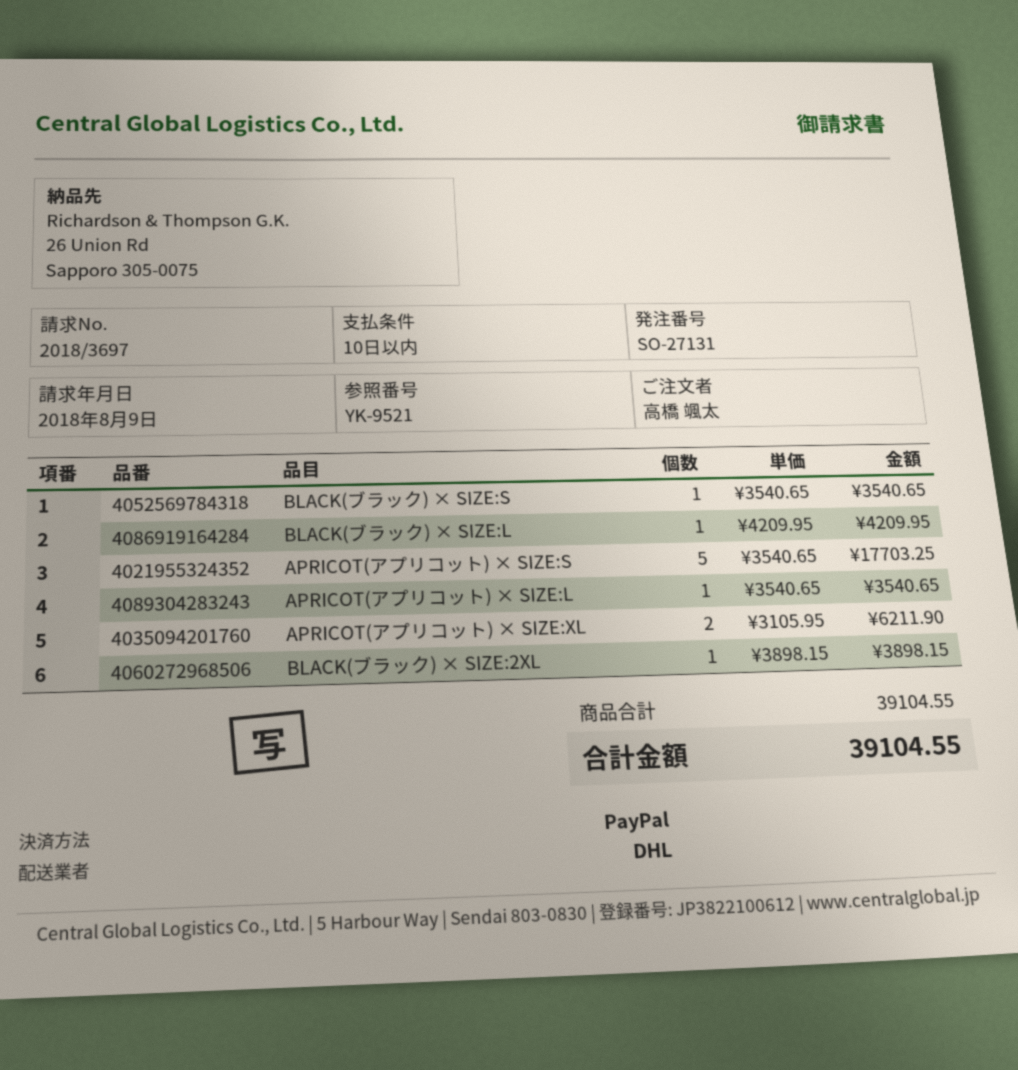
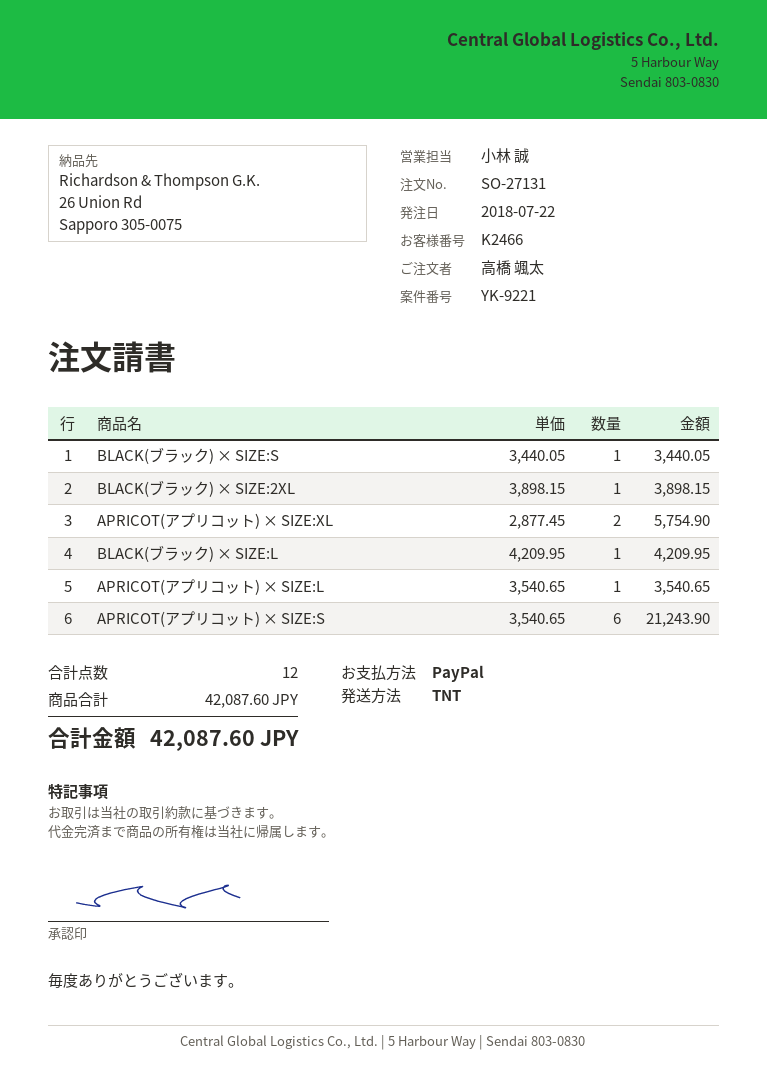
reference: YK-9521 -> YK-9221
shipping method: DHL -> TNT
BLACK(ブラック) × SIZE:S: 1 x 3540.65 = 3540.65 -> 1 x 3440.05 = 3440.05
APRICOT(アプリコット) × SIZE:S: 5 x 3540.65 = 17703.25 -> 6 x 3540.65 = 21243.90
APRICOT(アプリコット) × SIZE:XL: 2 x 3105.95 = 6211.90 -> 2 x 2877.45 = 5754.90
subtotal: 39104.55 -> 42087.60
total: 39104.55 -> 42087.60

